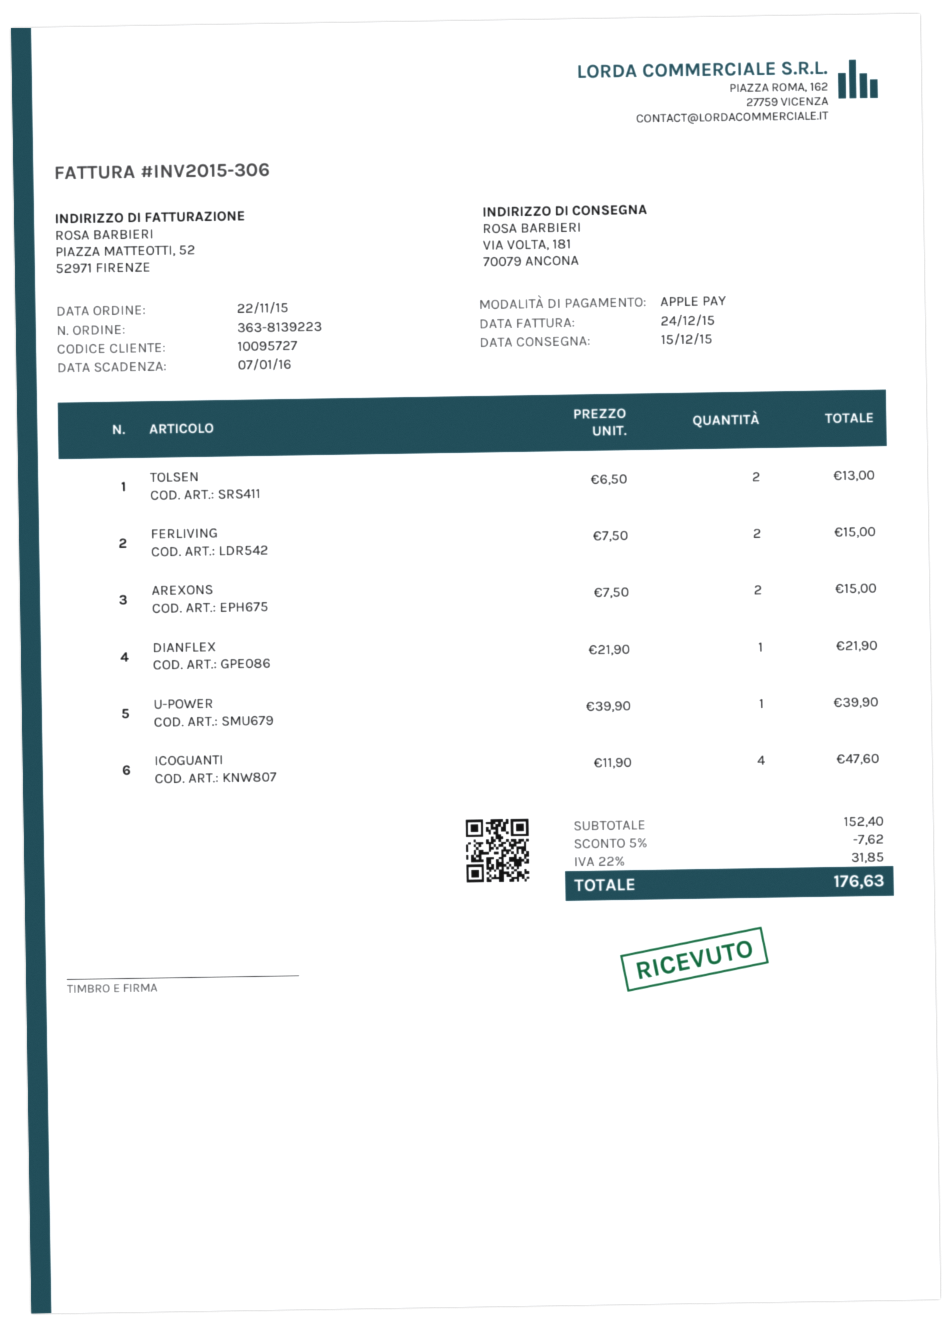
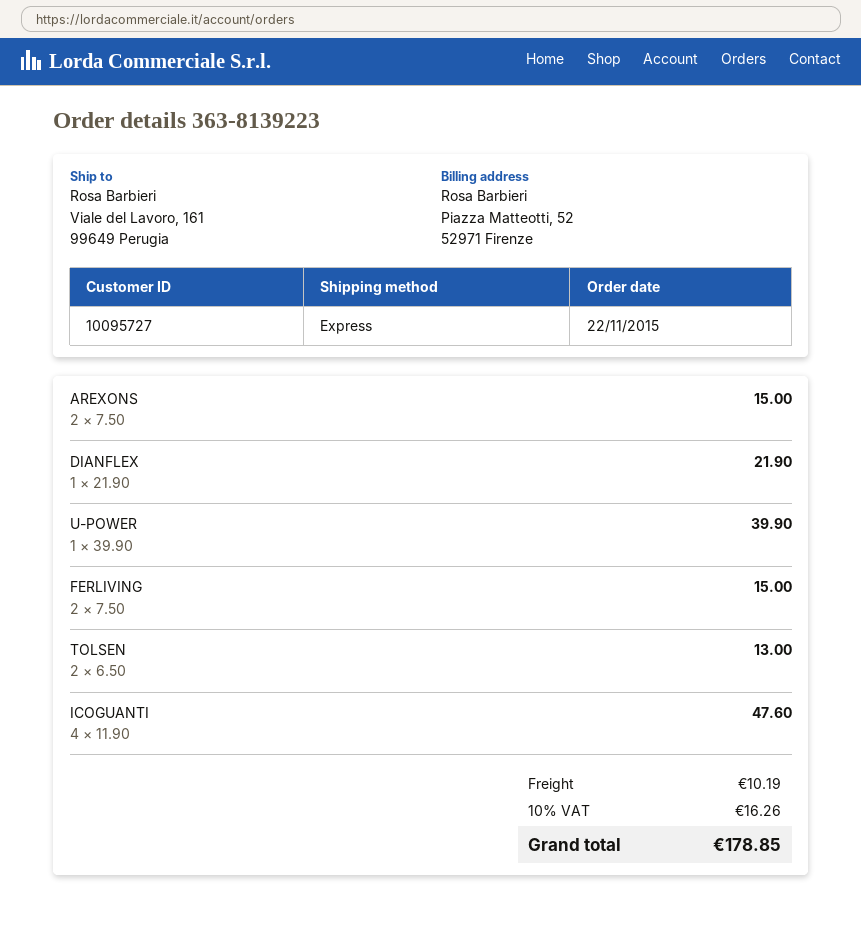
ship to: VIA VOLTA, 181, 70079 ANCONA -> Viale del Lavoro, 161, 99649 Perugia
discount: 5% = 7.62 -> none
shipping: none -> 10.19
tax: 22% = 31.85 -> 10% = 16.26
total: 176.63 -> 178.85

